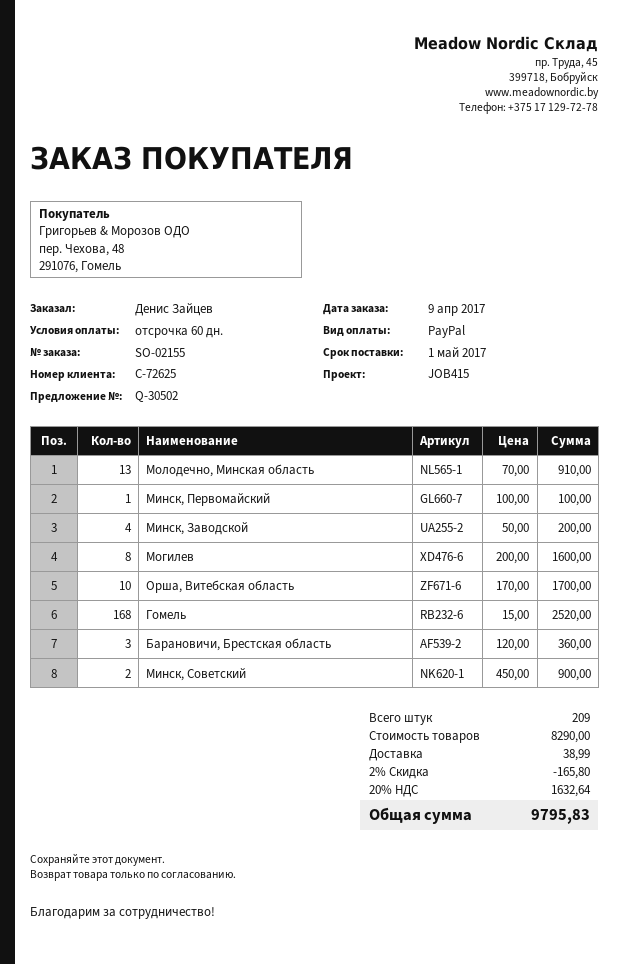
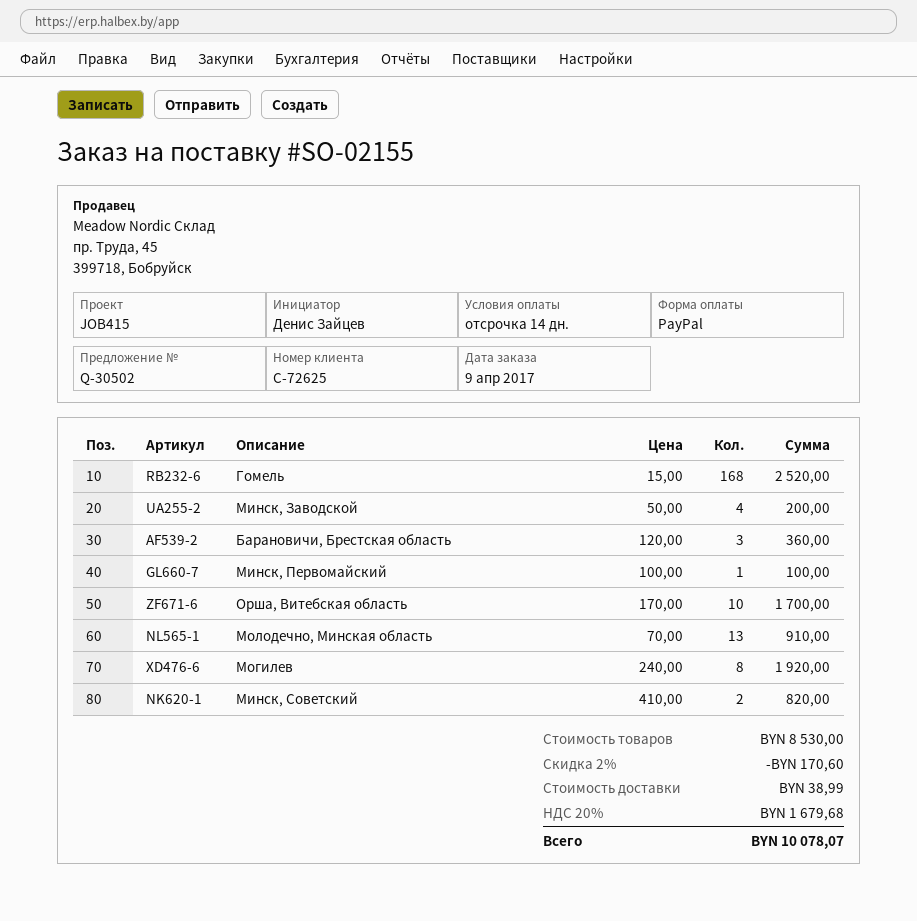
payment terms: 60 days -> 14 days
Могилев: 8 x 200.00 = 1600.00 -> 8 x 240.00 = 1920.00
Минск, Советский: 2 x 450.00 = 900.00 -> 2 x 410.00 = 820.00
subtotal: 8290.00 -> 8530.00
discount: 2% = 165.80 -> 2% = 170.60
tax: 20% = 1632.64 -> 20% = 1679.68
total: 9795.83 -> 10078.07

